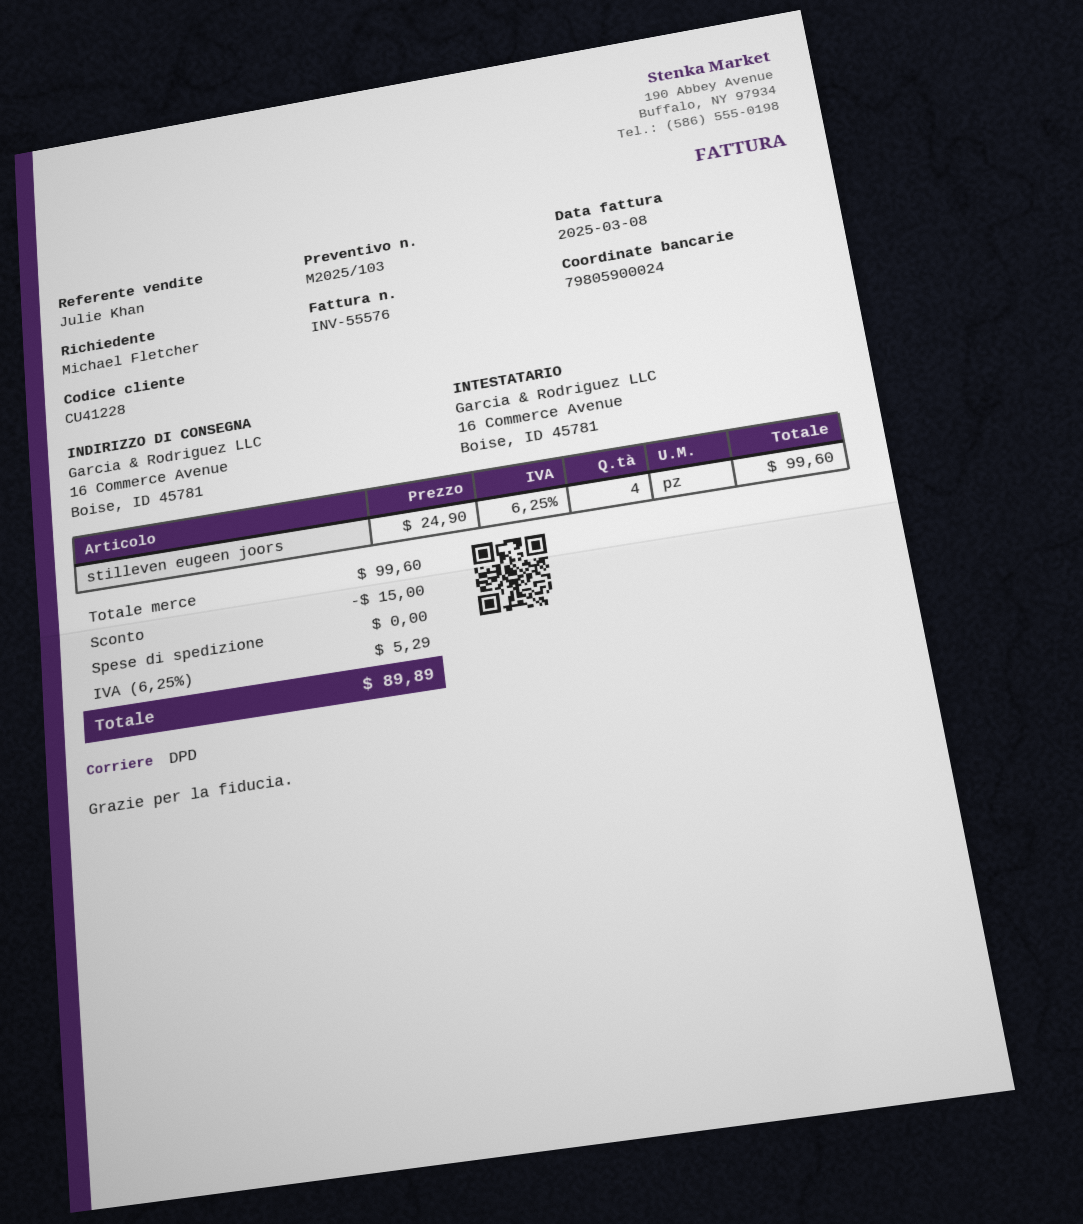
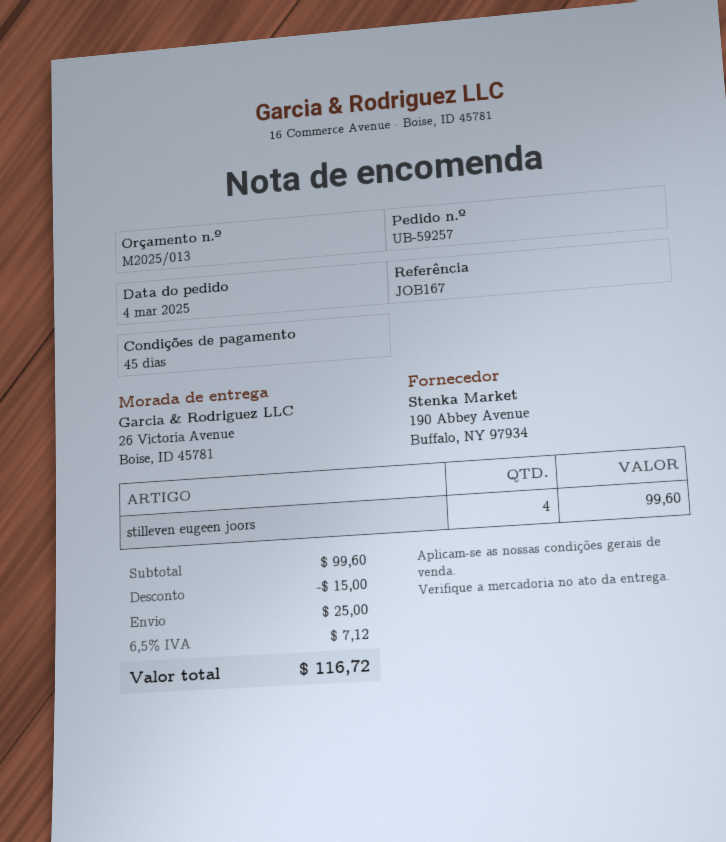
quote number: M2025/103 -> M2025/013
ship to: 16 Commerce Avenue, Boise, ID 45781 -> 26 Victoria Avenue, Boise, ID 45781
shipping: 0.00 -> 25.00
tax: 6.25% = 5.29 -> 6.5% = 7.12
total: 89.89 -> 116.72

